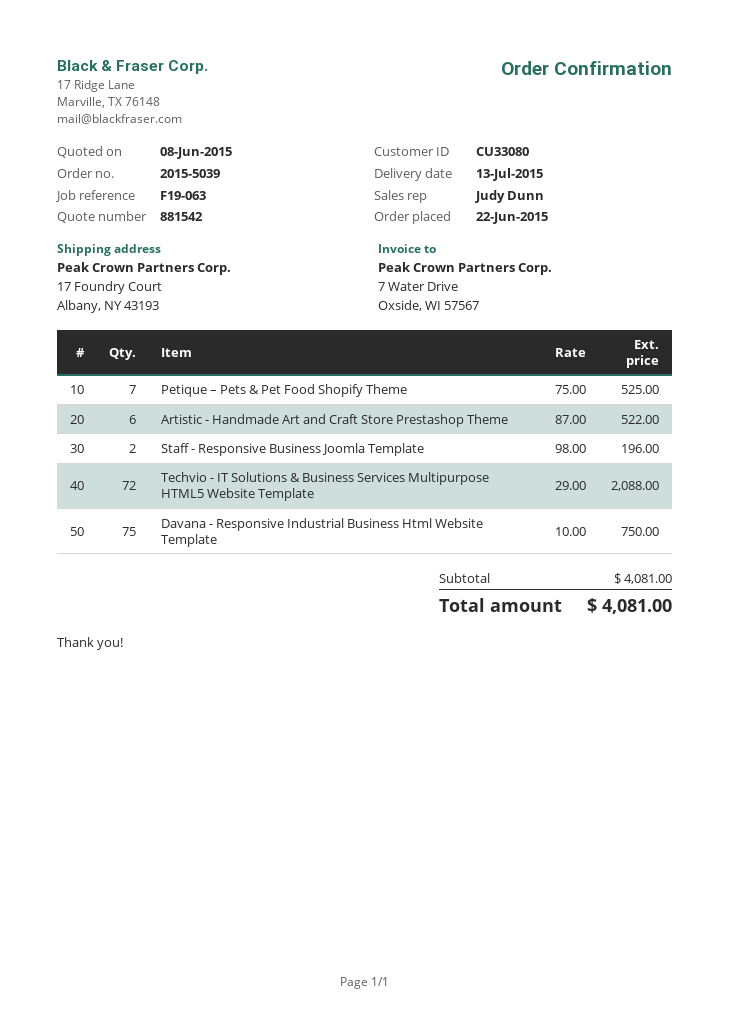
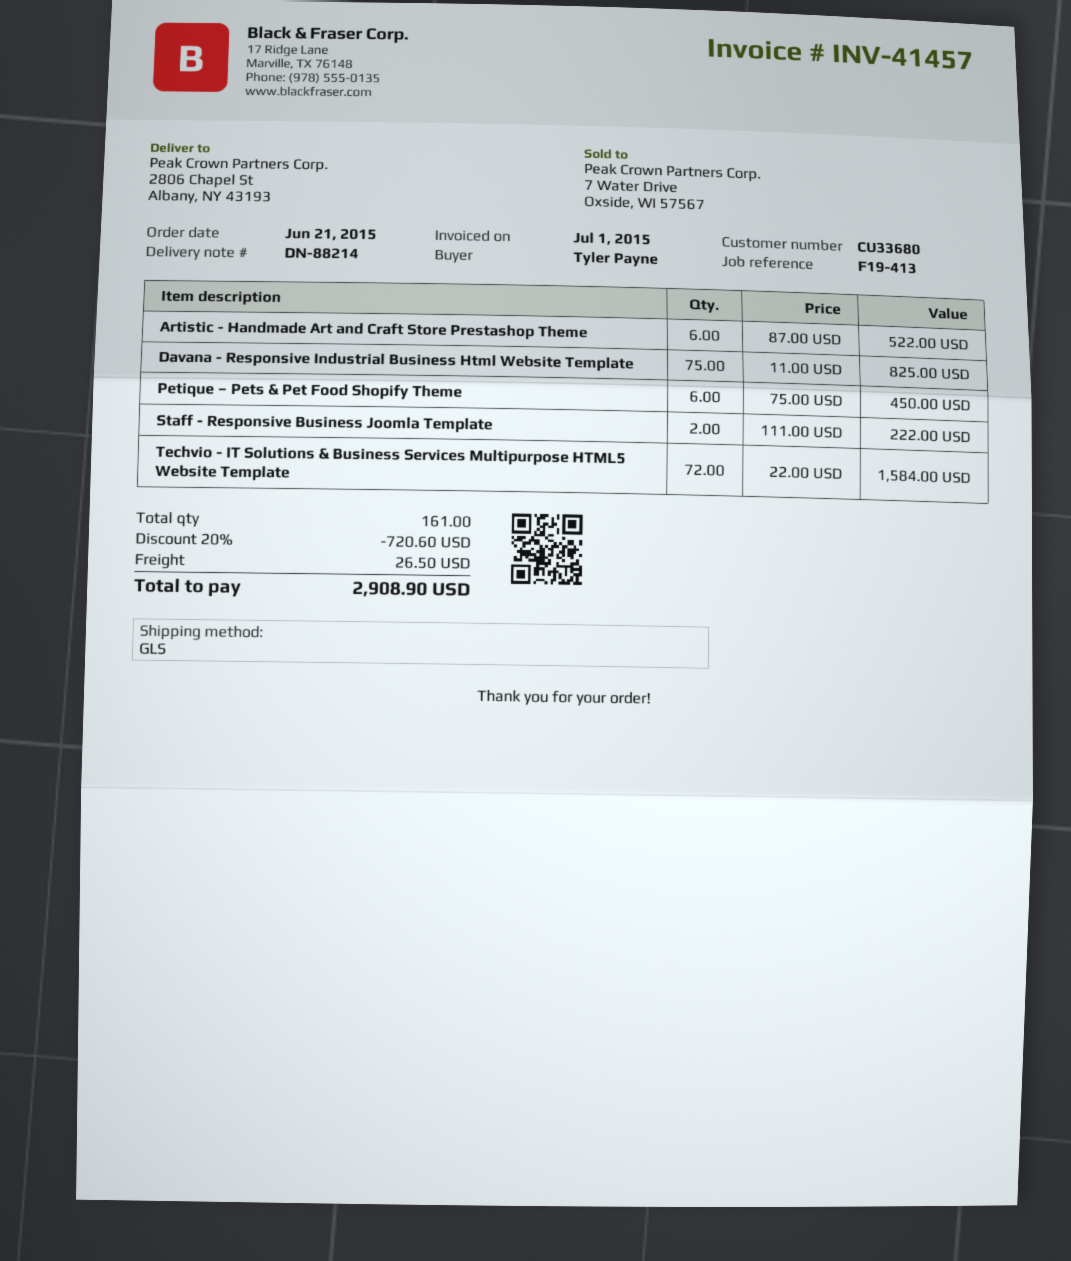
order date: 2015-06-22 -> 2015-06-21
customer number: CU33080 -> CU33680
reference: F19-063 -> F19-413
ship to: 17 Foundry Court, Albany, NY 43193 -> 2806 Chapel St, Albany, NY 43193
Petique – Pets & Pet Food Shopify Theme: 7 x 75.00 = 525.00 -> 6 x 75.00 = 450.00
Staff - Responsive Business Joomla Template: 2 x 98.00 = 196.00 -> 2 x 111.00 = 222.00
Techvio - IT Solutions & Business Services Multipurpose HTML5 Website Template: 72 x 29.00 = 2088.00 -> 72 x 22.00 = 1584.00
Davana - Responsive Industrial Business Html Website Template: 75 x 10.00 = 750.00 -> 75 x 11.00 = 825.00
discount: none -> 20% = 720.60
shipping: none -> 26.50
total: 4081.00 -> 2908.90

